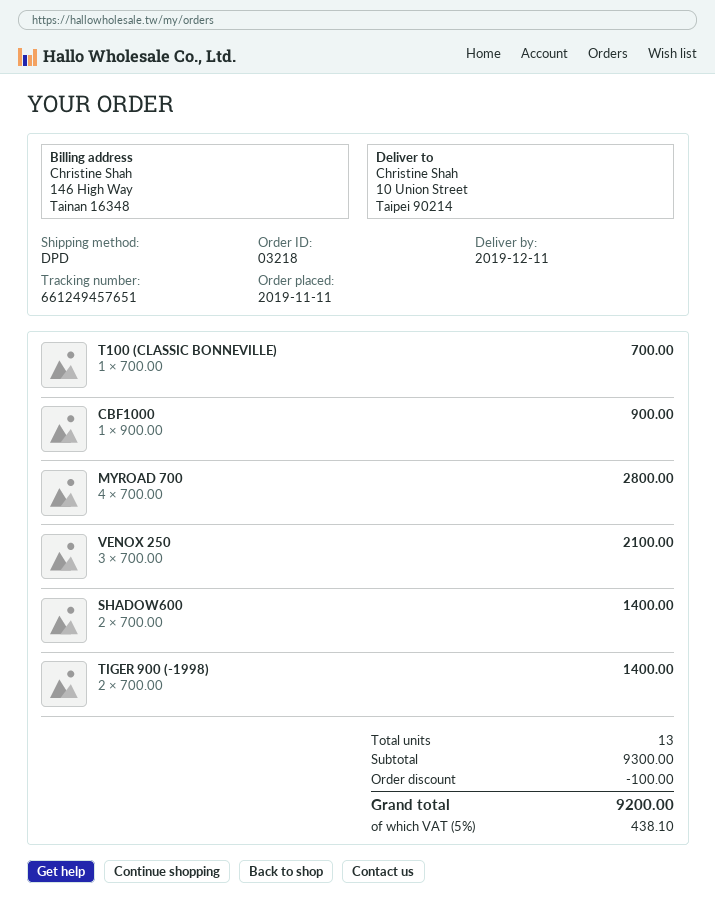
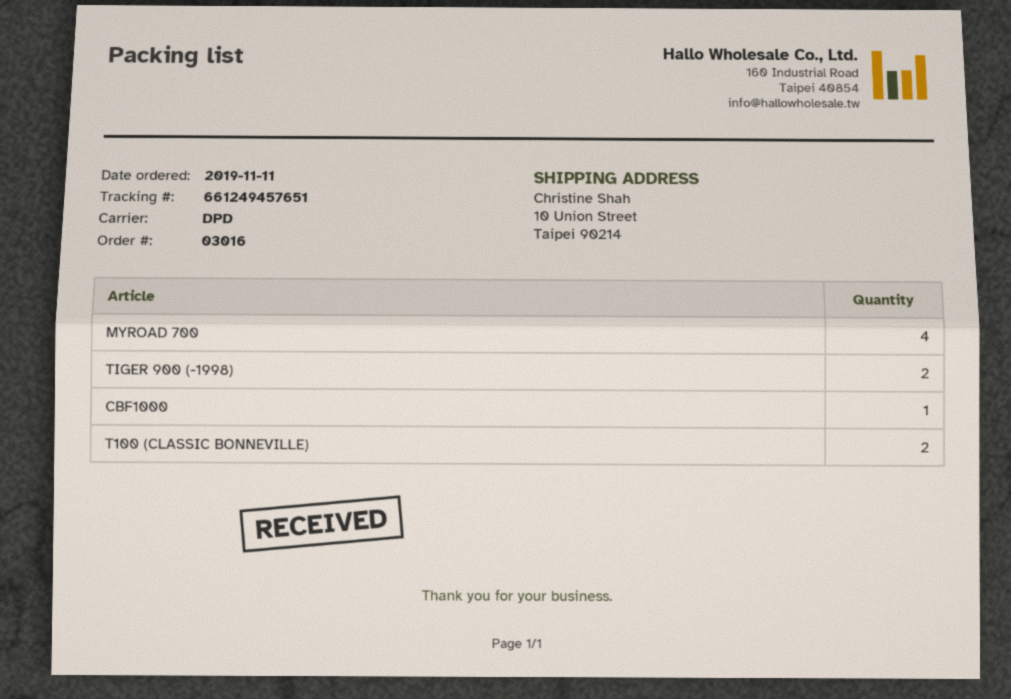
order number: 03218 -> 03016
T100 (CLASSIC BONNEVILLE): 1 -> 2
VENOX 250: 3 -> none
SHADOW600: 2 -> none

